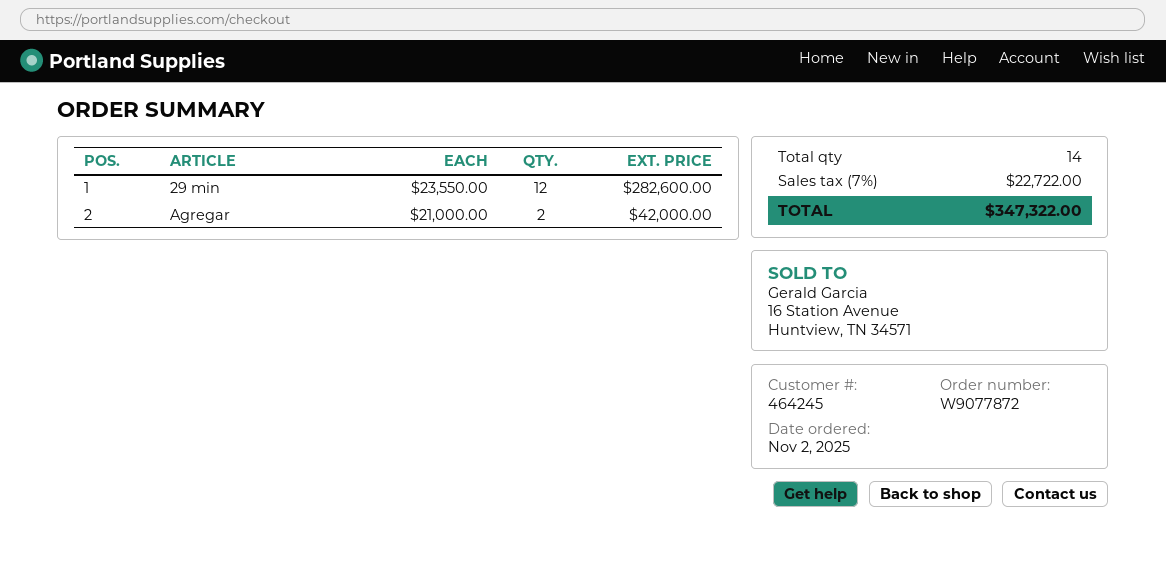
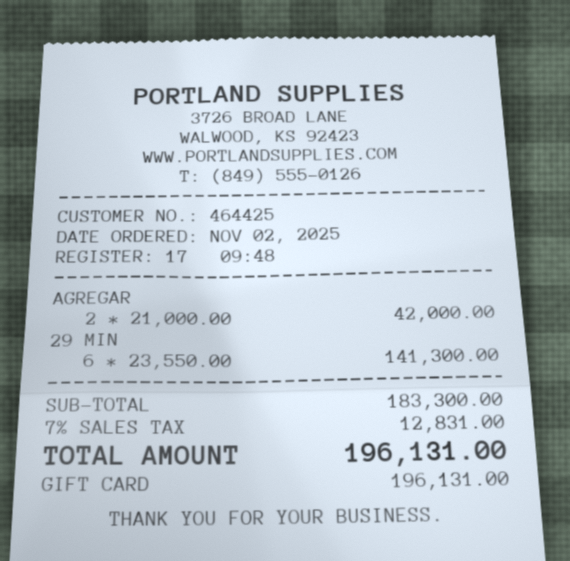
customer number: 464245 -> 464425
29 min: 12 x 23550.00 = 282600.00 -> 6 x 23550.00 = 141300.00
tax: 7% = 22722.00 -> 7% = 12831.00
total: 347322.00 -> 196131.00

